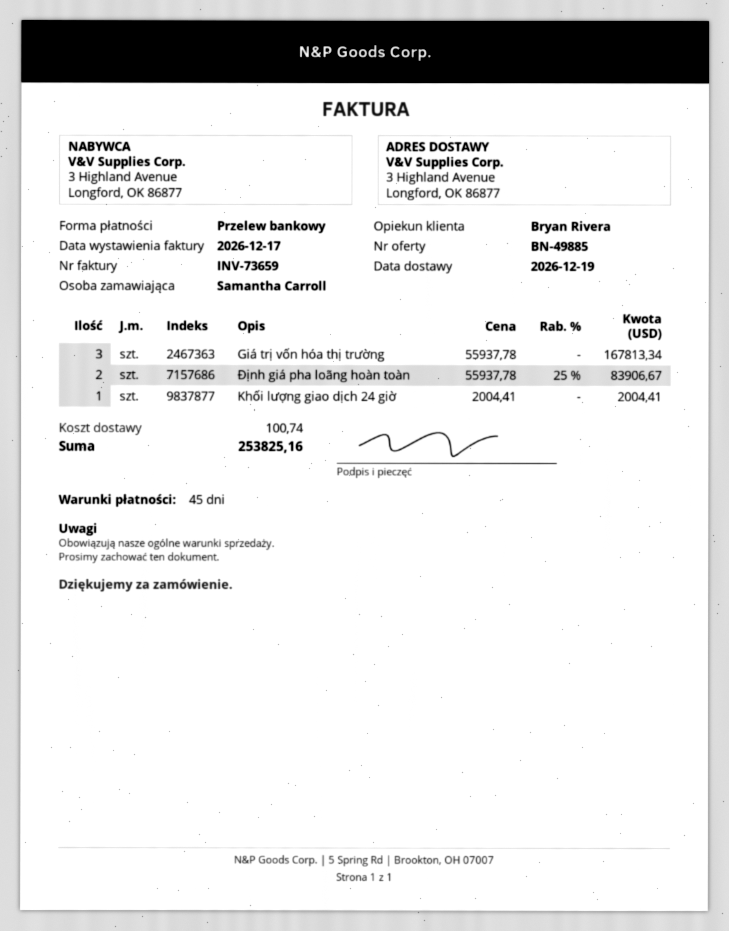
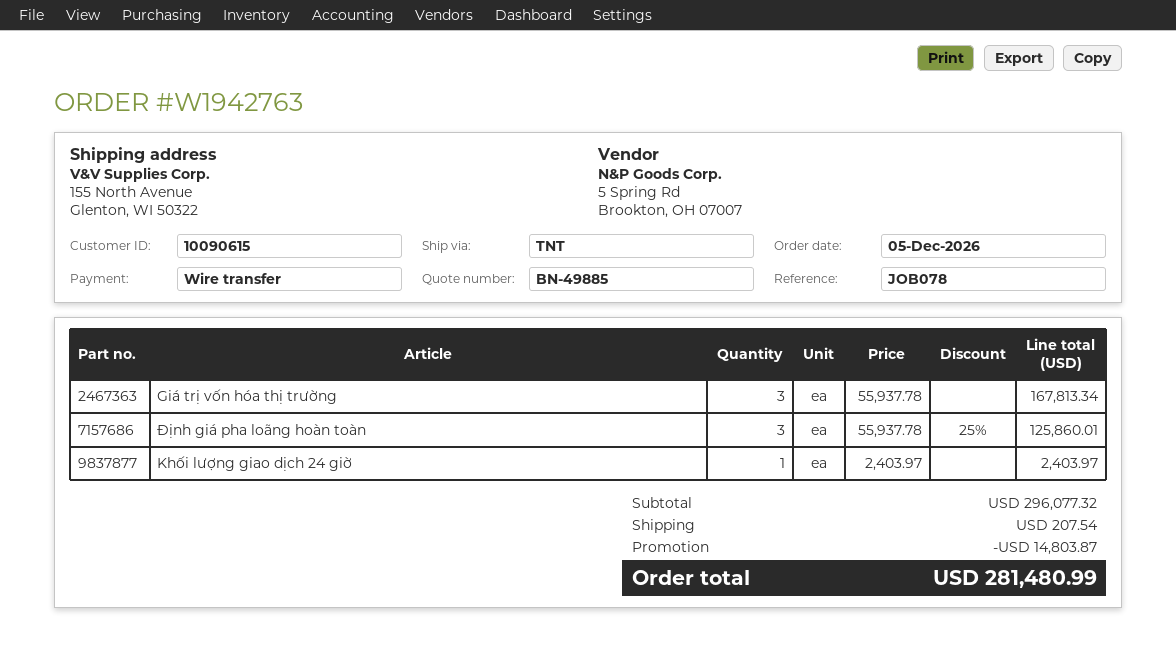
ship to: 3 Highland Avenue, Longford, OK 86877 -> 155 North Avenue, Glenton, WI 50322
Định giá pha loãng hoàn toàn: 2 x 55937.78 - 25% = 83906.67 -> 3 x 55937.78 - 25% = 125860.01
Khối lượng giao dịch 24 giờ: 1 x 2004.41 = 2004.41 -> 1 x 2403.97 = 2403.97
discount: none -> 14803.87
shipping: 100.74 -> 207.54
total: 253825.16 -> 281480.99

